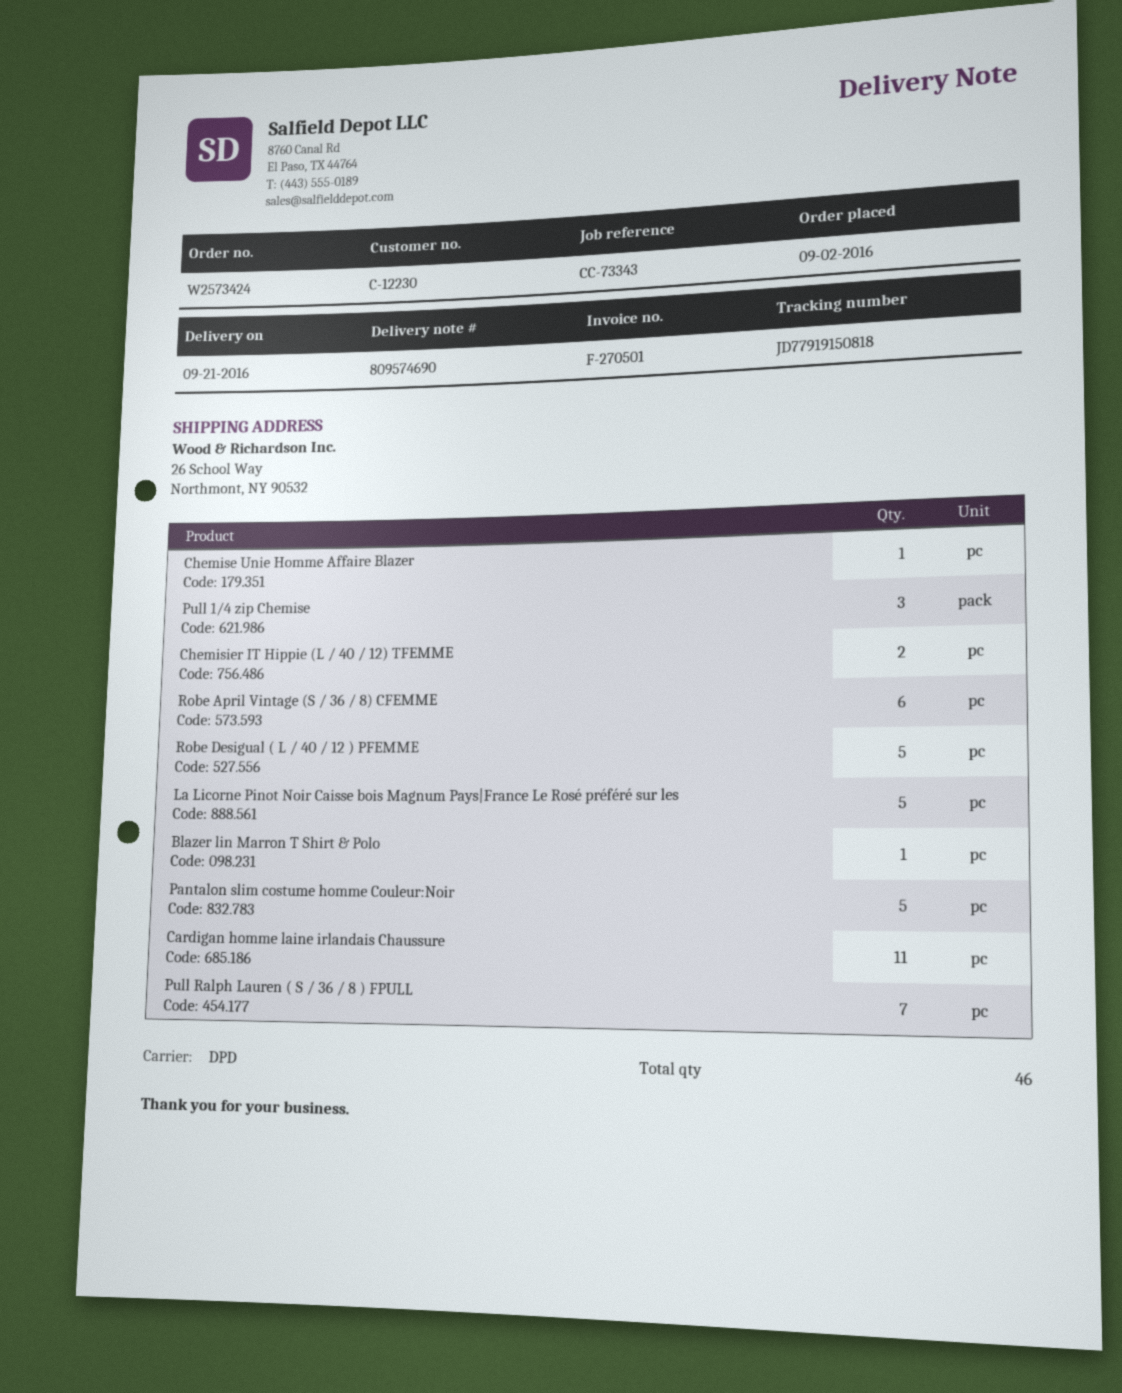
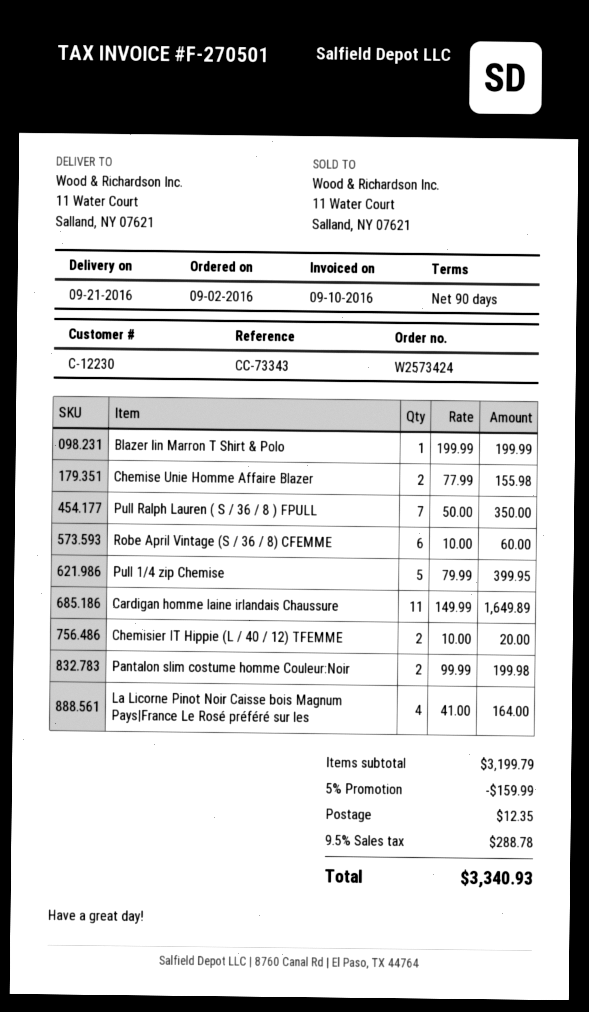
ship to: 26 School Way, Northmont, NY 90532 -> 11 Water Court, Salland, NY 07621
Chemise Unie Homme Affaire Blazer: 1 -> 2
Pull 1/4 zip Chemise: 3 -> 5
Robe Desigual ( L / 40 / 12 ) PFEMME: 5 -> none
La Licorne Pinot Noir Caisse bois Magnum Pays|France Le Rosé préféré sur les: 5 -> 4
Pantalon slim costume homme Couleur:Noir: 5 -> 2

